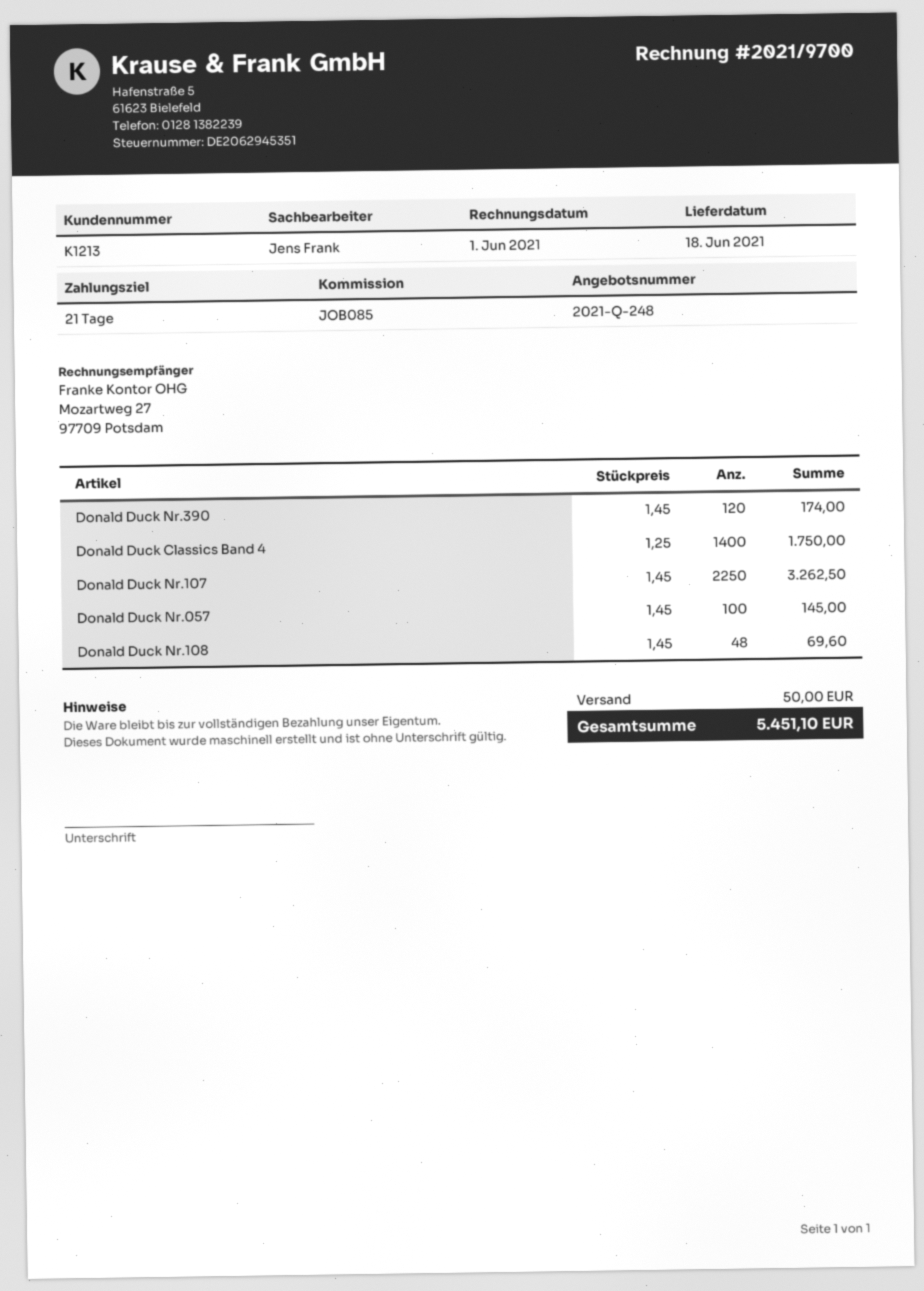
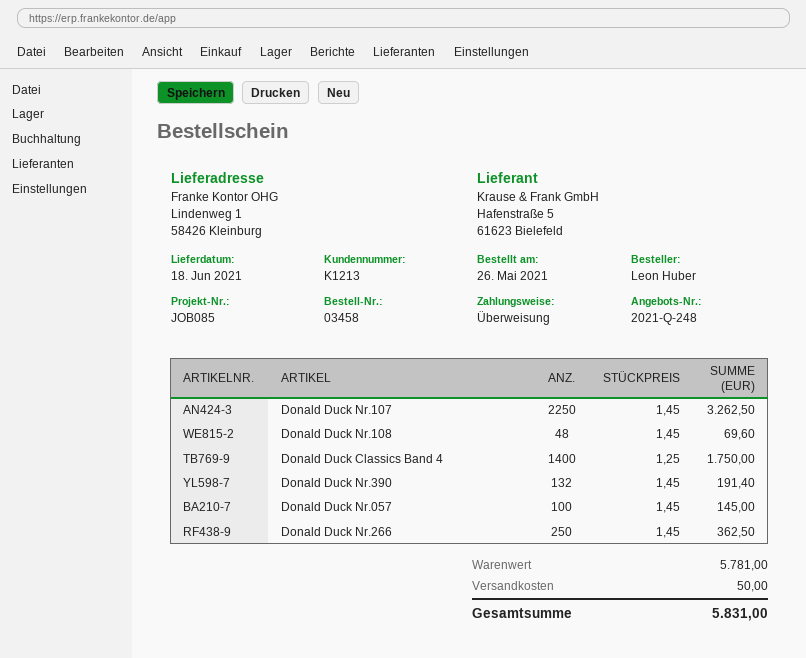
Donald Duck Nr.390: 120 x 1.45 = 174.00 -> 132 x 1.45 = 191.40
Donald Duck Nr.266: none -> 250 x 1.45 = 362.50
total: 5451.10 -> 5831.00

